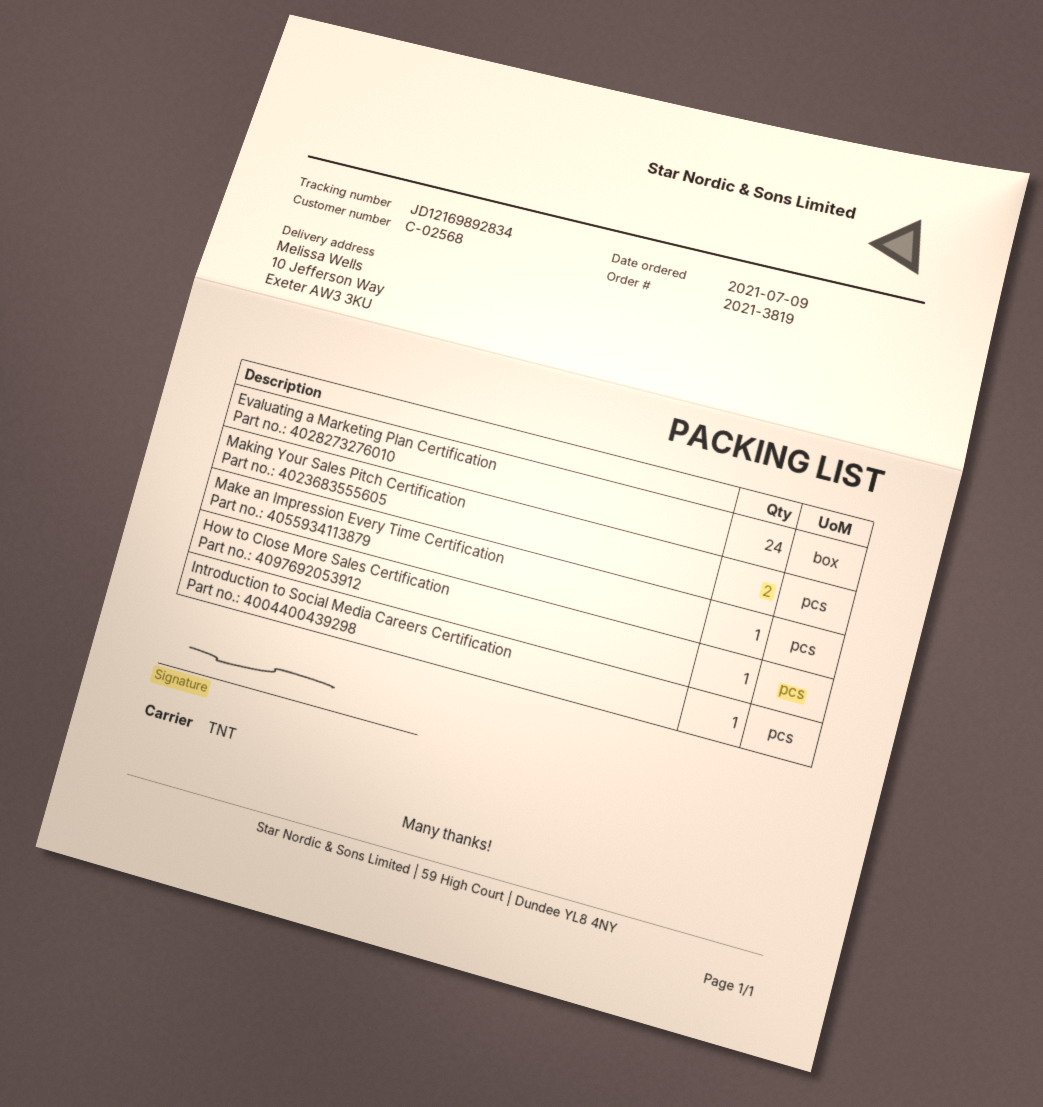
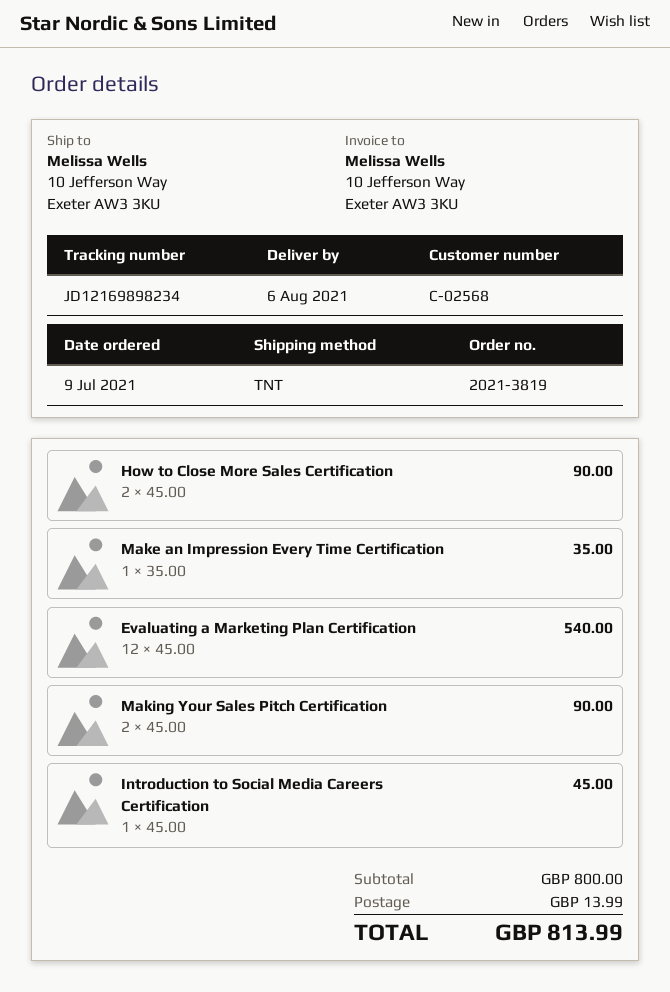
tracking number: JD12169892834 -> JD12169898234
Evaluating a Marketing Plan Certification: 24 -> 12
How to Close More Sales Certification: 1 -> 2

